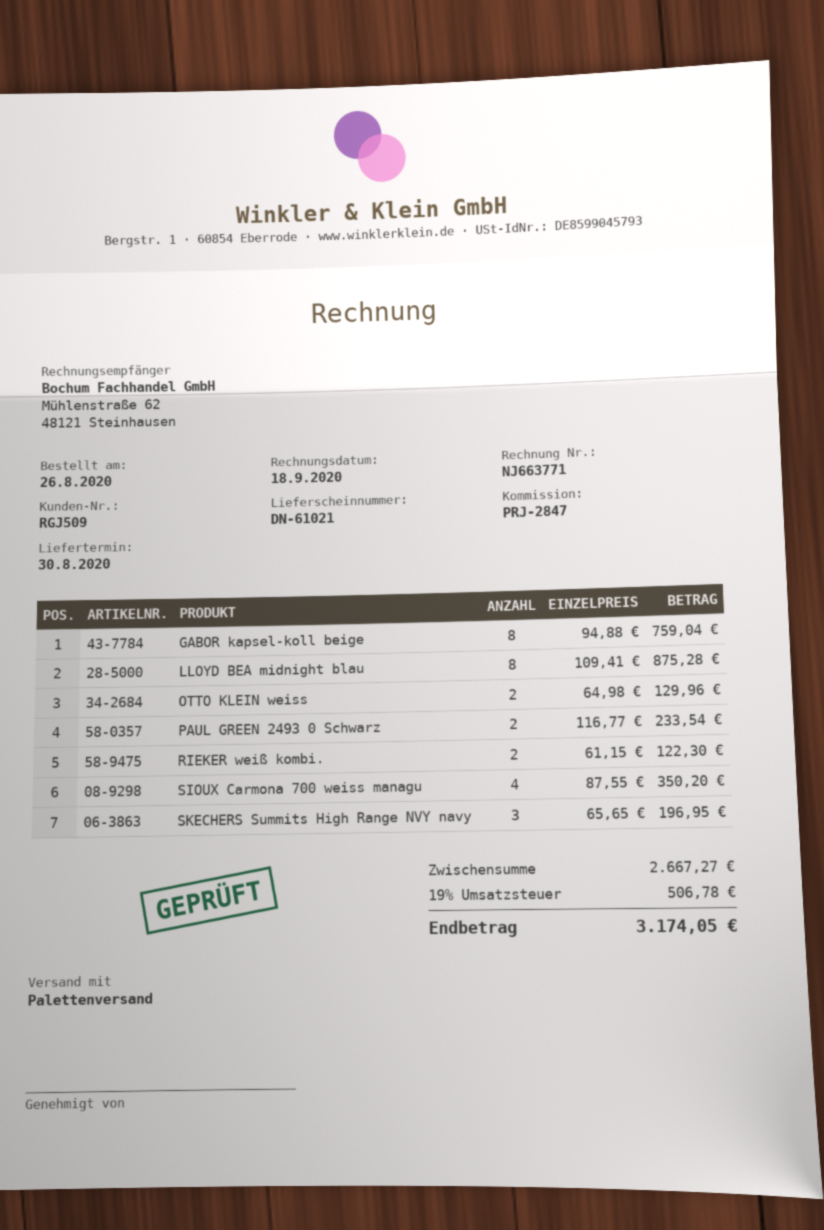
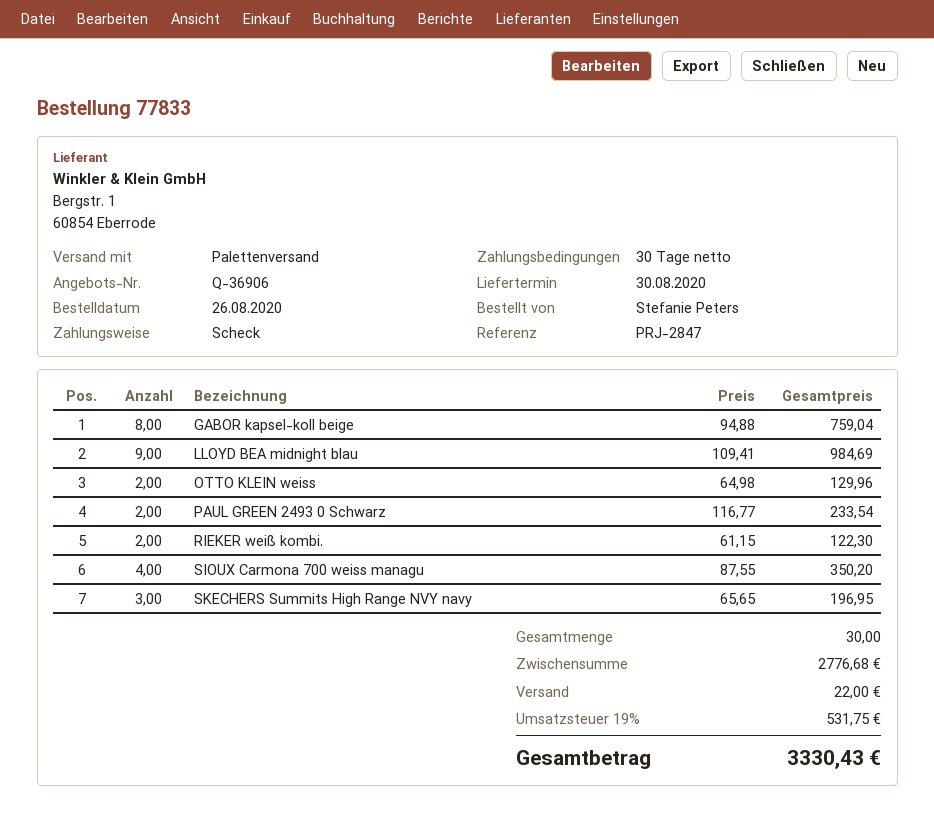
LLOYD BEA midnight blau: 8 x 109.41 = 875.28 -> 9 x 109.41 = 984.69
subtotal: 2667.27 -> 2776.68
shipping: none -> 22.00
tax: 19% = 506.78 -> 19% = 531.75
total: 3174.05 -> 3330.43

